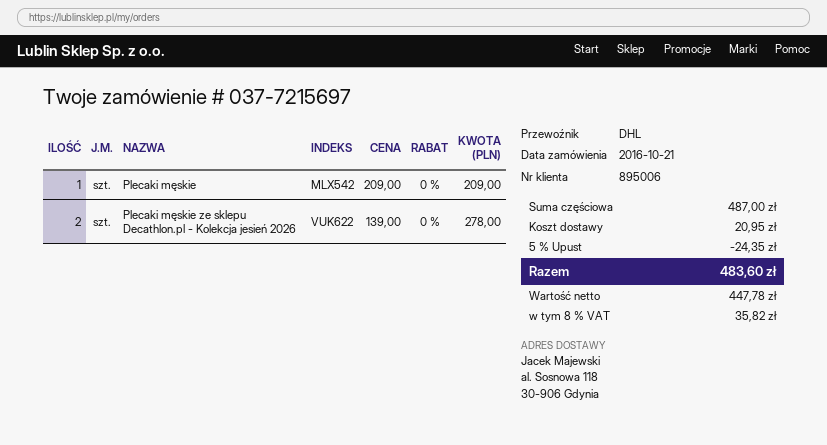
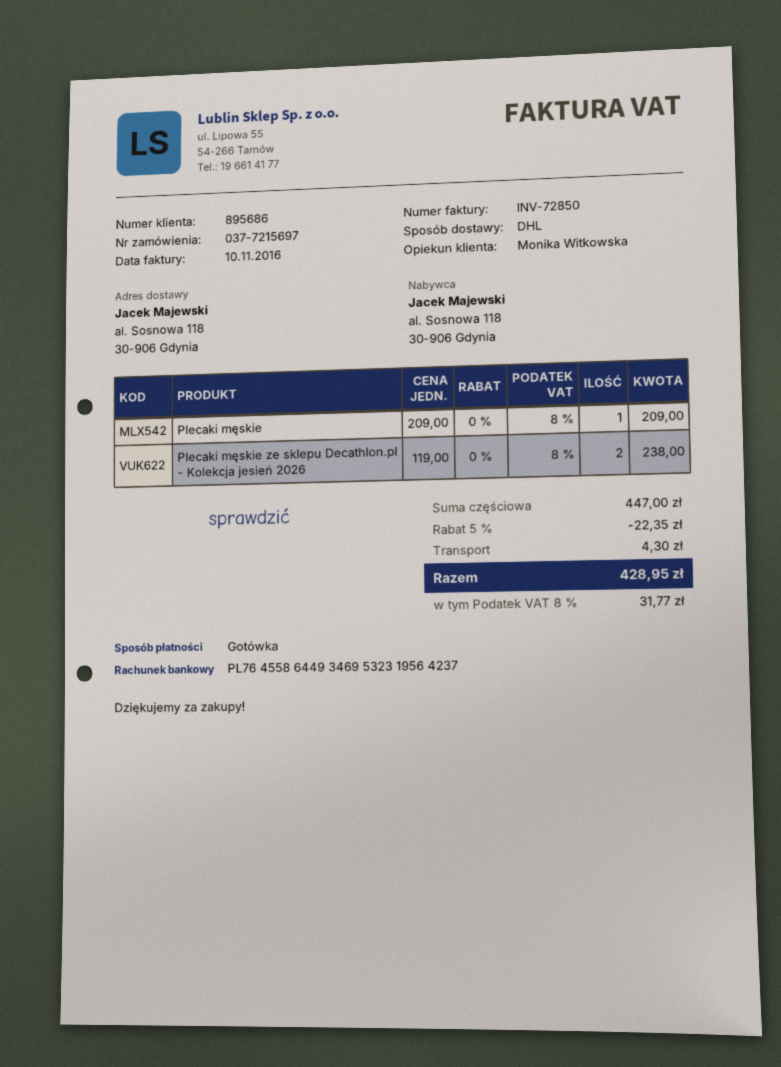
customer number: 895006 -> 895686
Plecaki męskie ze sklepu Decathlon.pl - Kolekcja jesień 2026: 2 x 139.00 = 278.00 -> 2 x 119.00 = 238.00
subtotal: 487.00 -> 447.00
discount: 5% = 24.35 -> 5% = 22.35
shipping: 20.95 -> 4.30
tax: 8% = 35.82 -> 8% = 31.77
total: 483.60 -> 428.95

